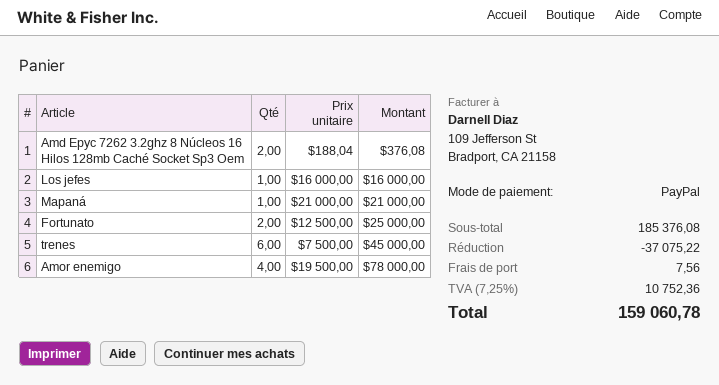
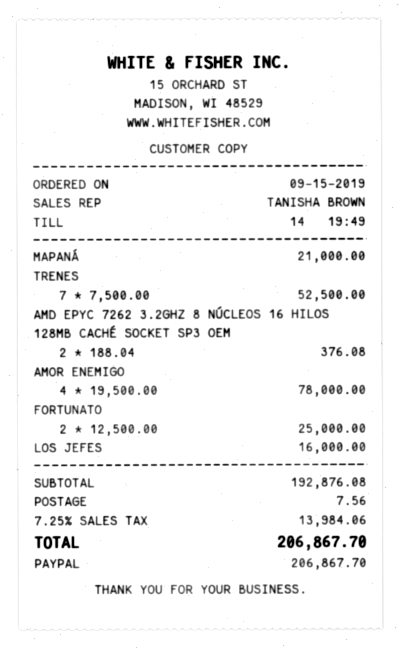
trenes: 6 x 7500.00 = 45000.00 -> 7 x 7500.00 = 52500.00
subtotal: 185376.08 -> 192876.08
discount: 37075.22 -> none
tax: 7.25% = 10752.36 -> 7.25% = 13984.06
total: 159060.78 -> 206867.70

